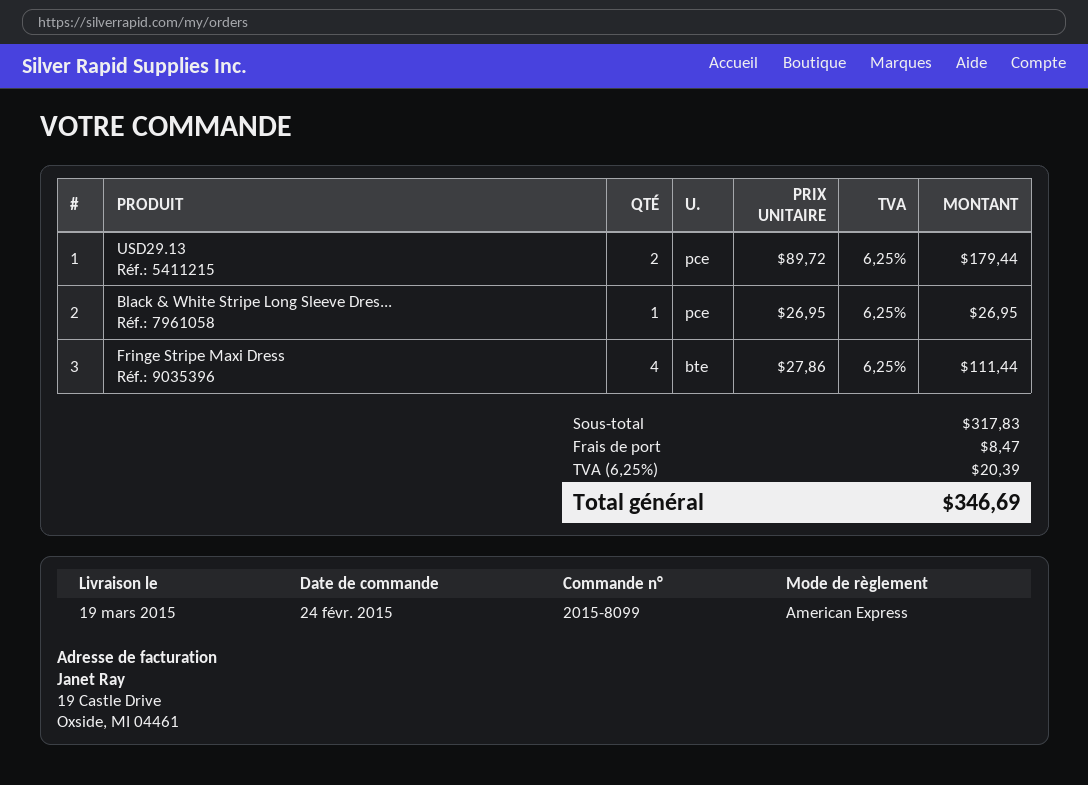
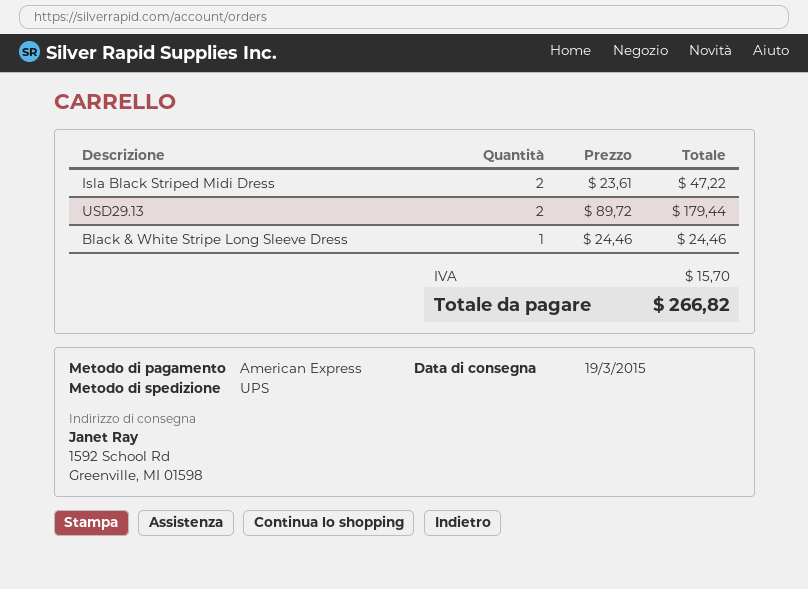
Black & White Stripe Long Sleeve Dres...: 1 x 26.95 = 26.95 -> 1 x 24.46 = 24.46
Fringe Stripe Maxi Dress: 4 x 27.86 = 111.44 -> none
Isla Black Striped Midi Dress: none -> 2 x 23.61 = 47.22
shipping: 8.47 -> none
tax: 20.39 -> 15.70
total: 346.69 -> 266.82

